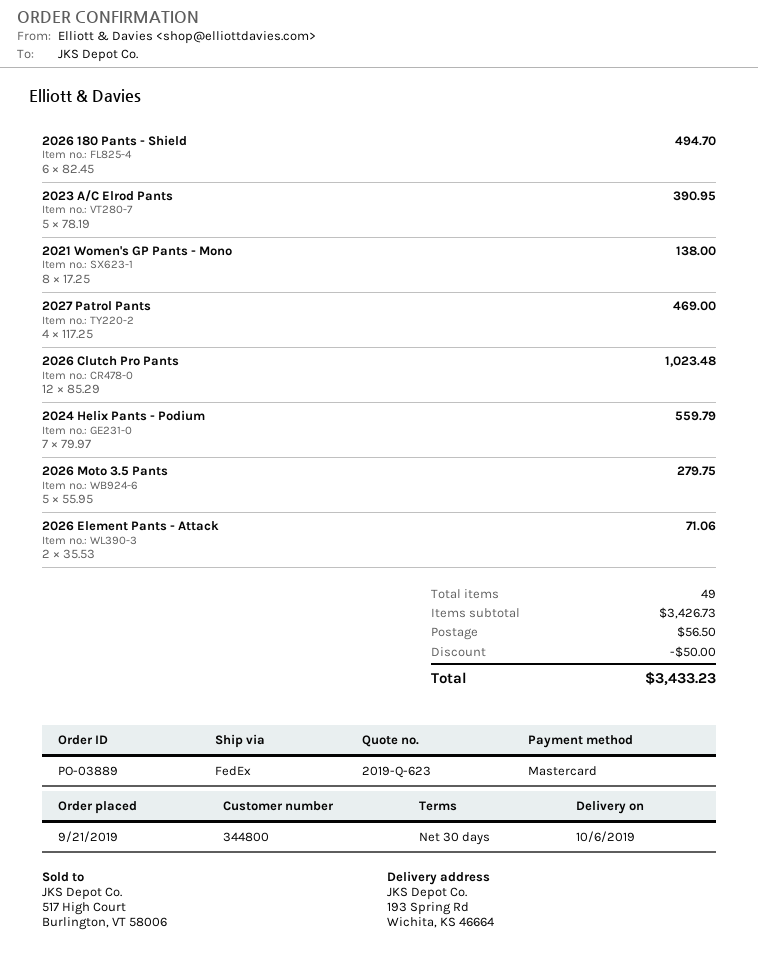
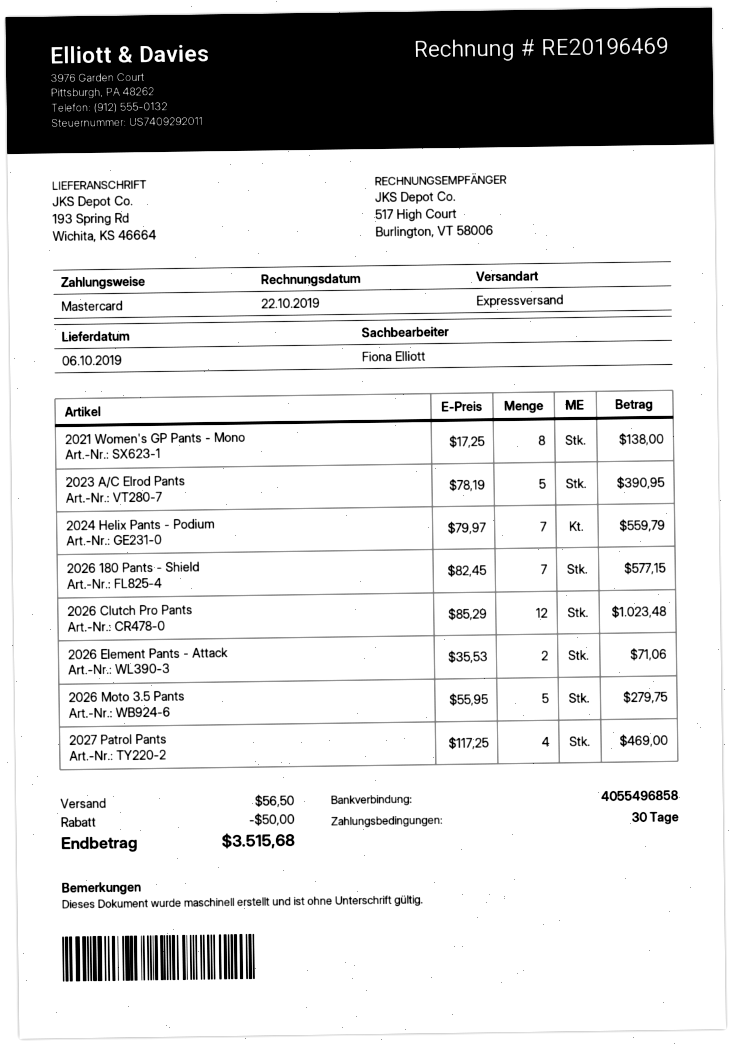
shipping method: FedEx -> express
2026 180 Pants - Shield: 6 x 82.45 = 494.70 -> 7 x 82.45 = 577.15
total: 3433.23 -> 3515.68

